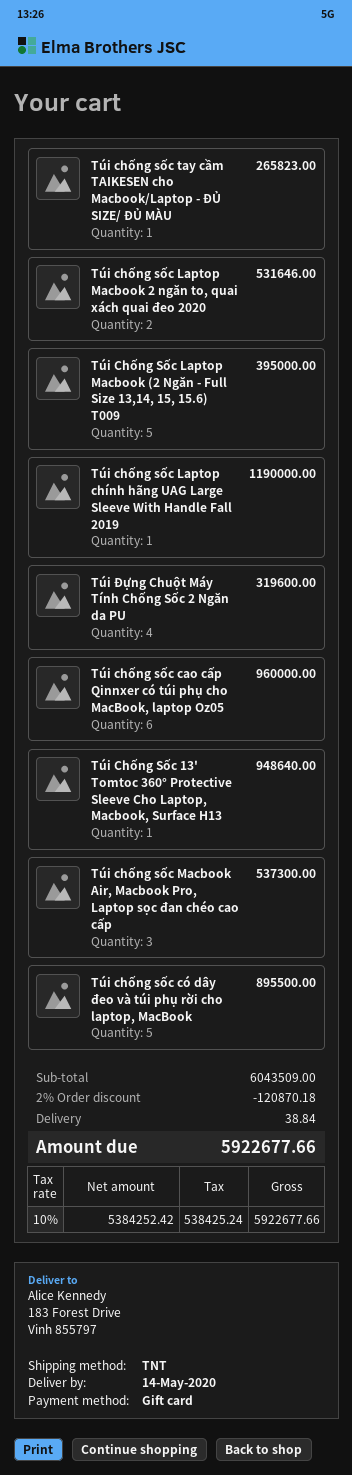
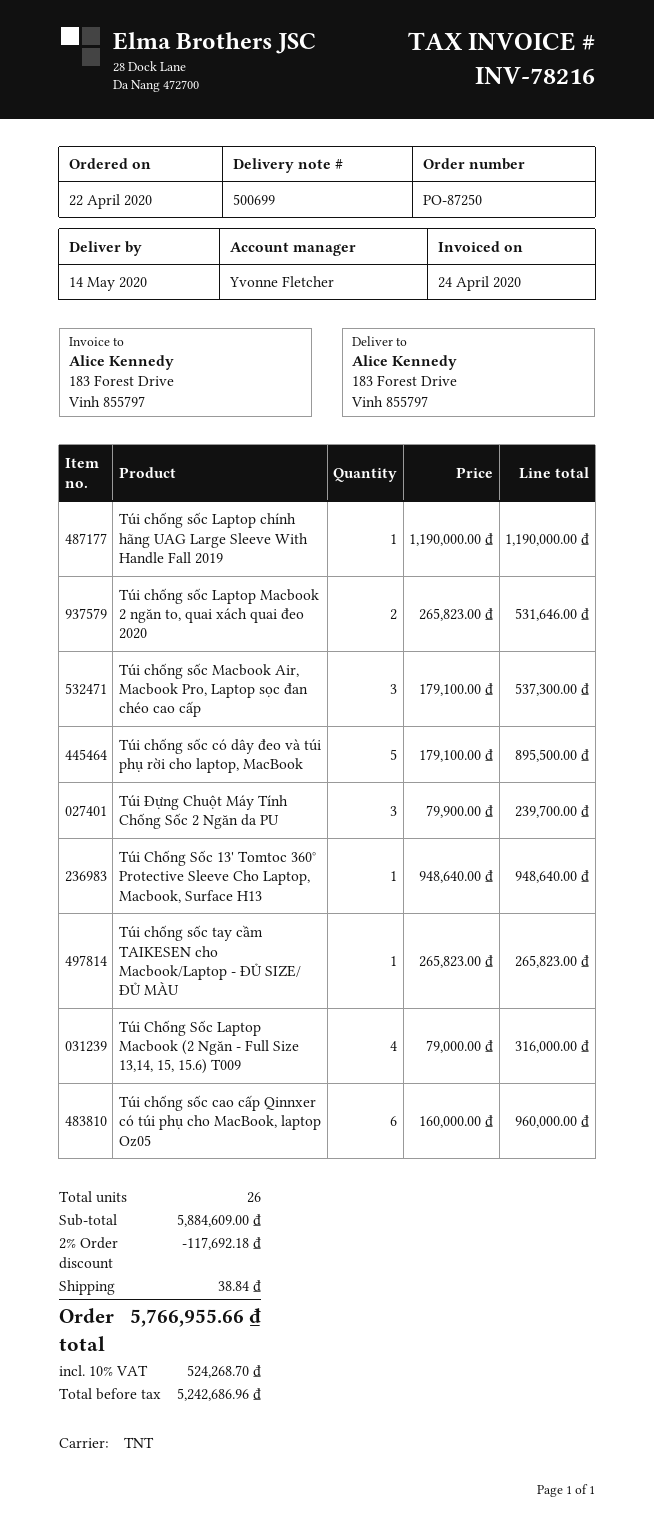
Túi Chống Sốc Laptop Macbook (2 Ngăn - Full Size 13,14, 15, 15.6) T009: 5 for 395000.00 -> 4 for 316000.00
Túi Đựng Chuột Máy Tính Chống Sốc 2 Ngăn da PU: 4 for 319600.00 -> 3 for 239700.00
subtotal: 6043509.00 -> 5884609.00
discount: 2% = 120870.18 -> 2% = 117692.18
net: 5384252.42 -> 5242686.96
tax: 10% = 538425.24 -> 10% = 524268.70
total: 5922677.66 -> 5766955.66

